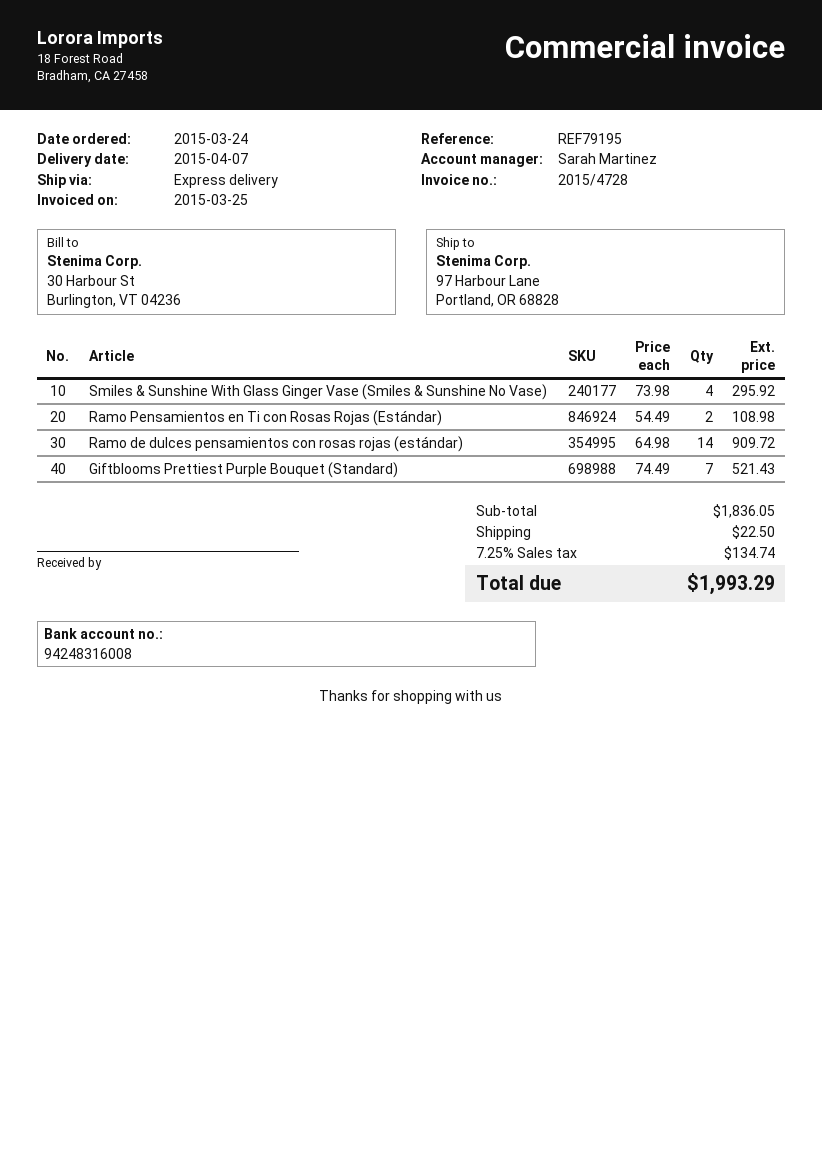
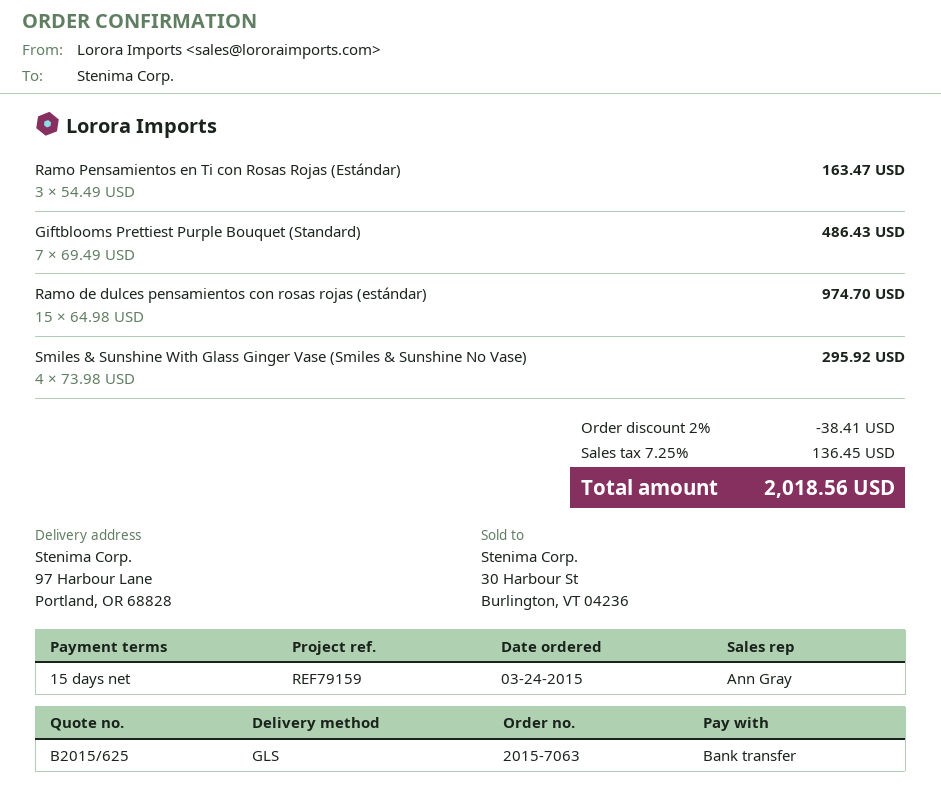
reference: REF79195 -> REF79159
sales rep: Sarah Martinez -> Ann Gray
shipping method: express -> GLS
Ramo Pensamientos en Ti con Rosas Rojas (Estándar): 2 x 54.49 = 108.98 -> 3 x 54.49 = 163.47
Ramo de dulces pensamientos con rosas rojas (estándar): 14 x 64.98 = 909.72 -> 15 x 64.98 = 974.70
Giftblooms Prettiest Purple Bouquet (Standard): 7 x 74.49 = 521.43 -> 7 x 69.49 = 486.43
discount: none -> 2% = 38.41
shipping: 22.50 -> none
tax: 7.25% = 134.74 -> 7.25% = 136.45
total: 1993.29 -> 2018.56

